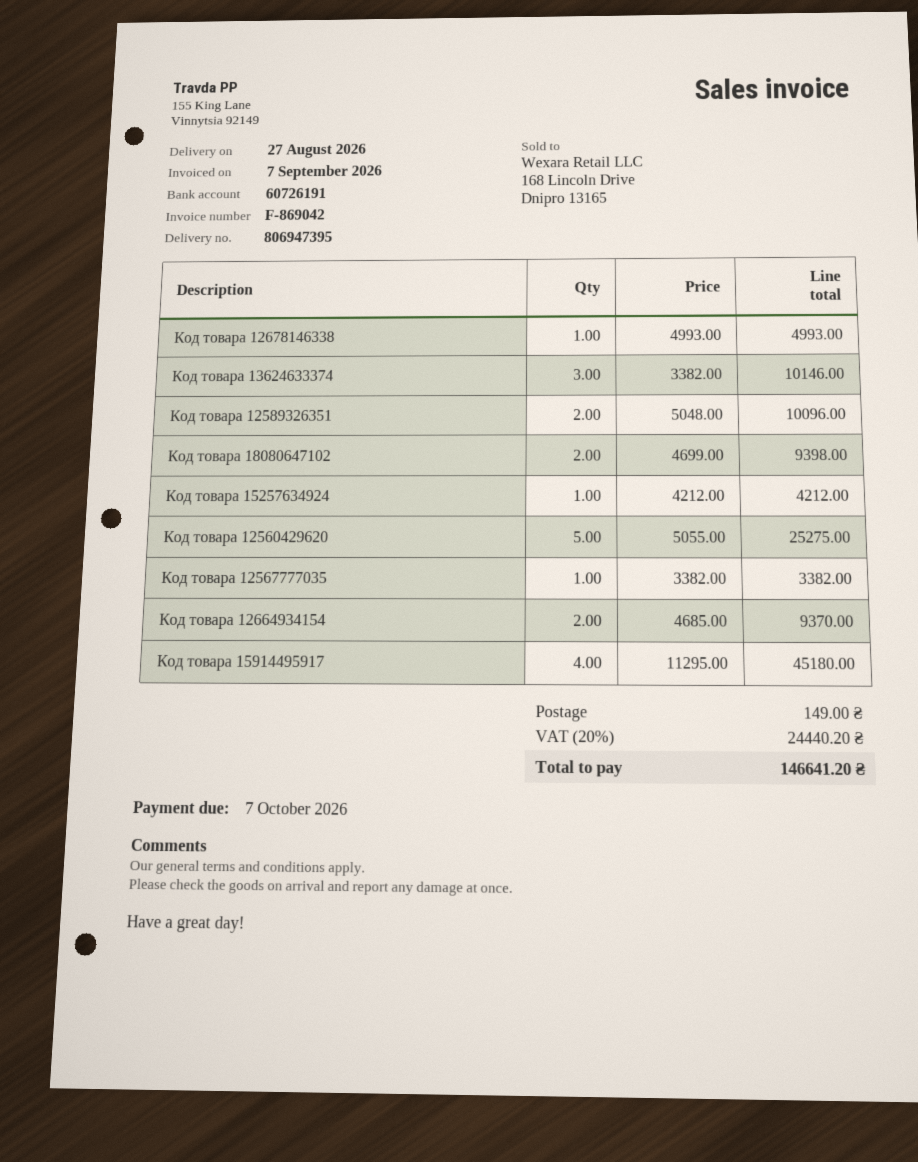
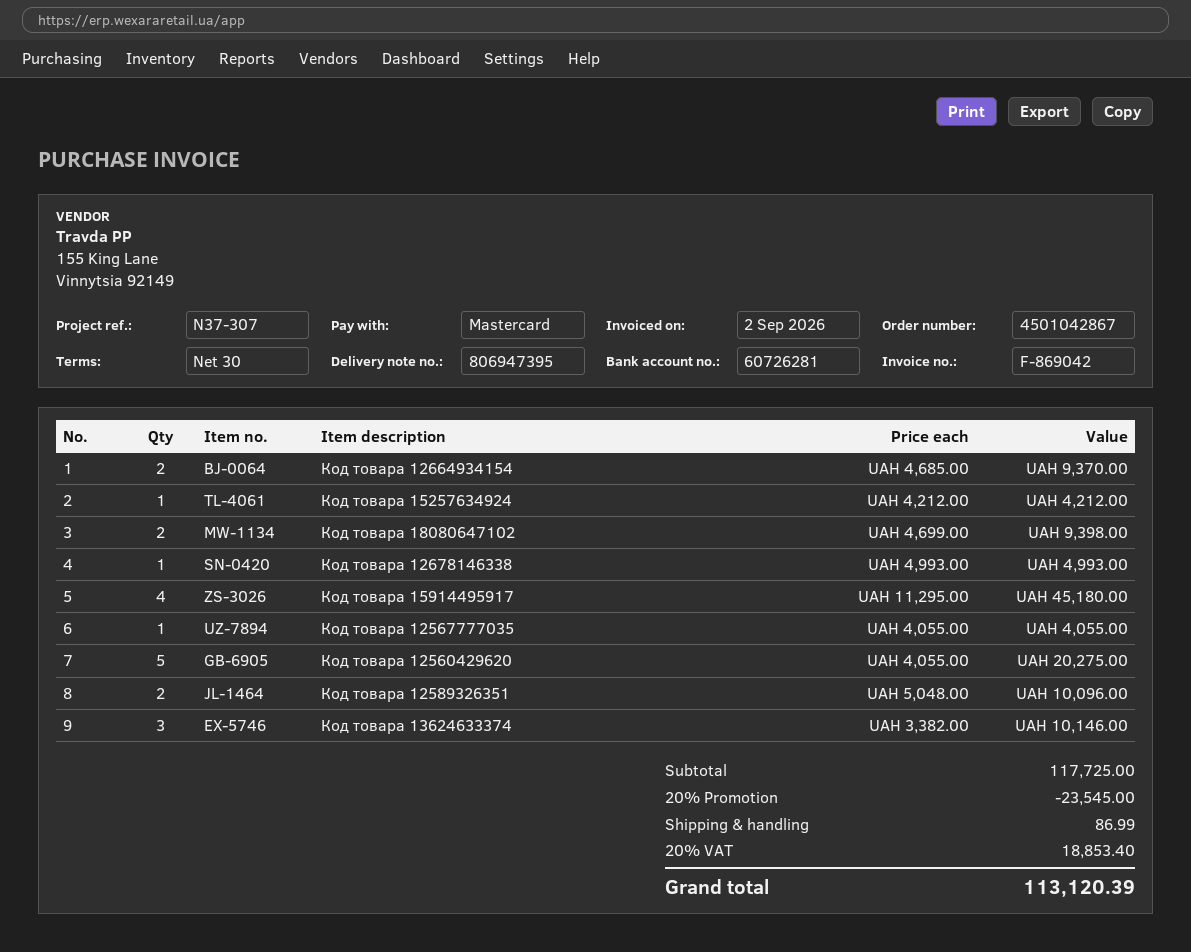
invoice date: 2026-09-07 -> 2026-09-02
bank account: 60726191 -> 60726281
Код товара 12560429620: 5 x 5055.00 = 25275.00 -> 5 x 4055.00 = 20275.00
Код товара 12567777035: 1 x 3382.00 = 3382.00 -> 1 x 4055.00 = 4055.00
discount: none -> 20% = 23545.00
shipping: 149.00 -> 86.99
tax: 20% = 24440.20 -> 20% = 18853.40
total: 146641.20 -> 113120.39

